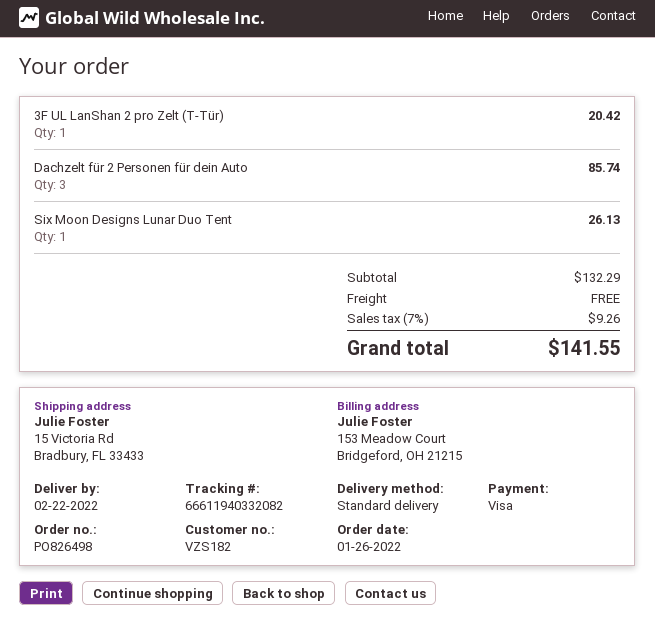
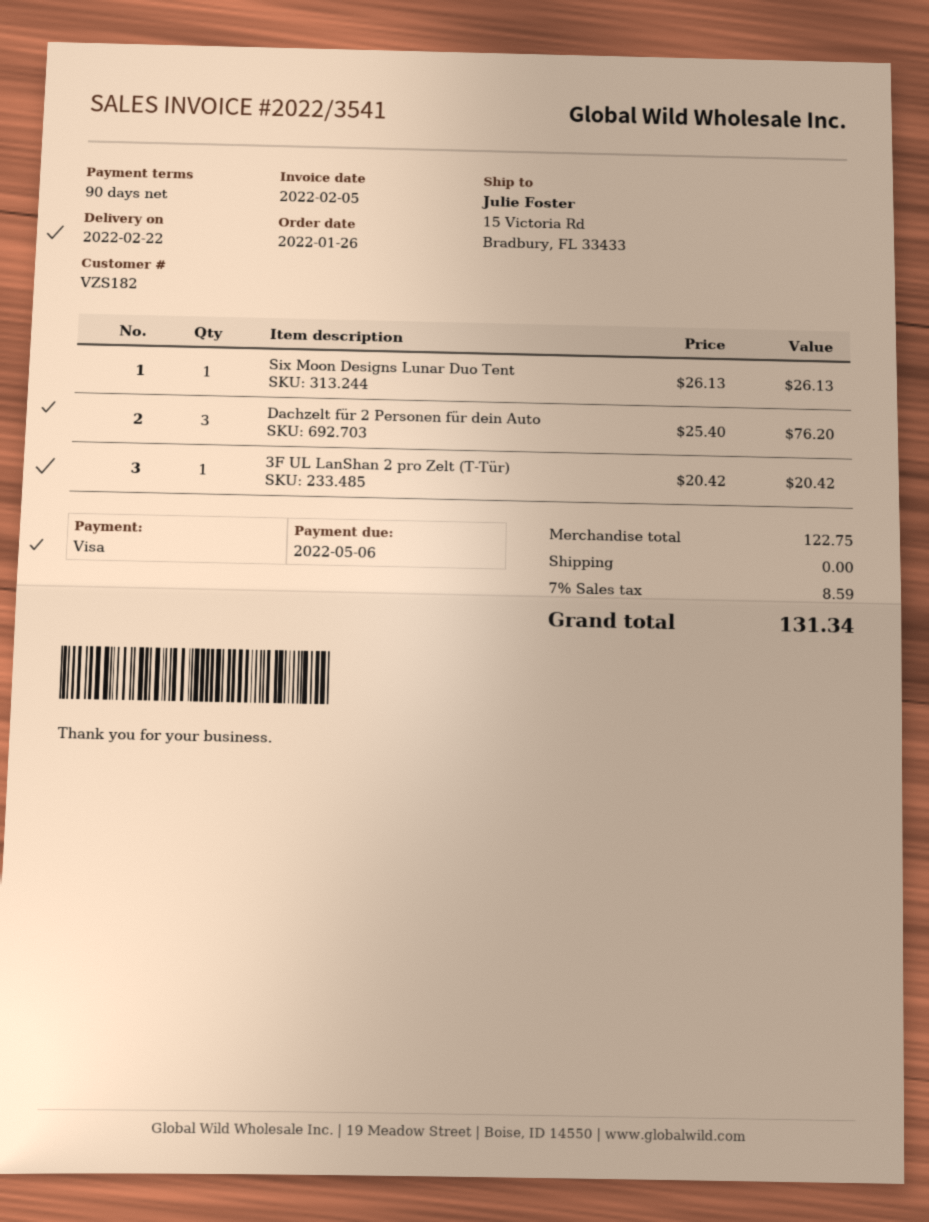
Dachzelt für 2 Personen für dein Auto: 3 for 85.74 -> 3 for 76.20
subtotal: 132.29 -> 122.75
tax: 7% = 9.26 -> 7% = 8.59
total: 141.55 -> 131.34

